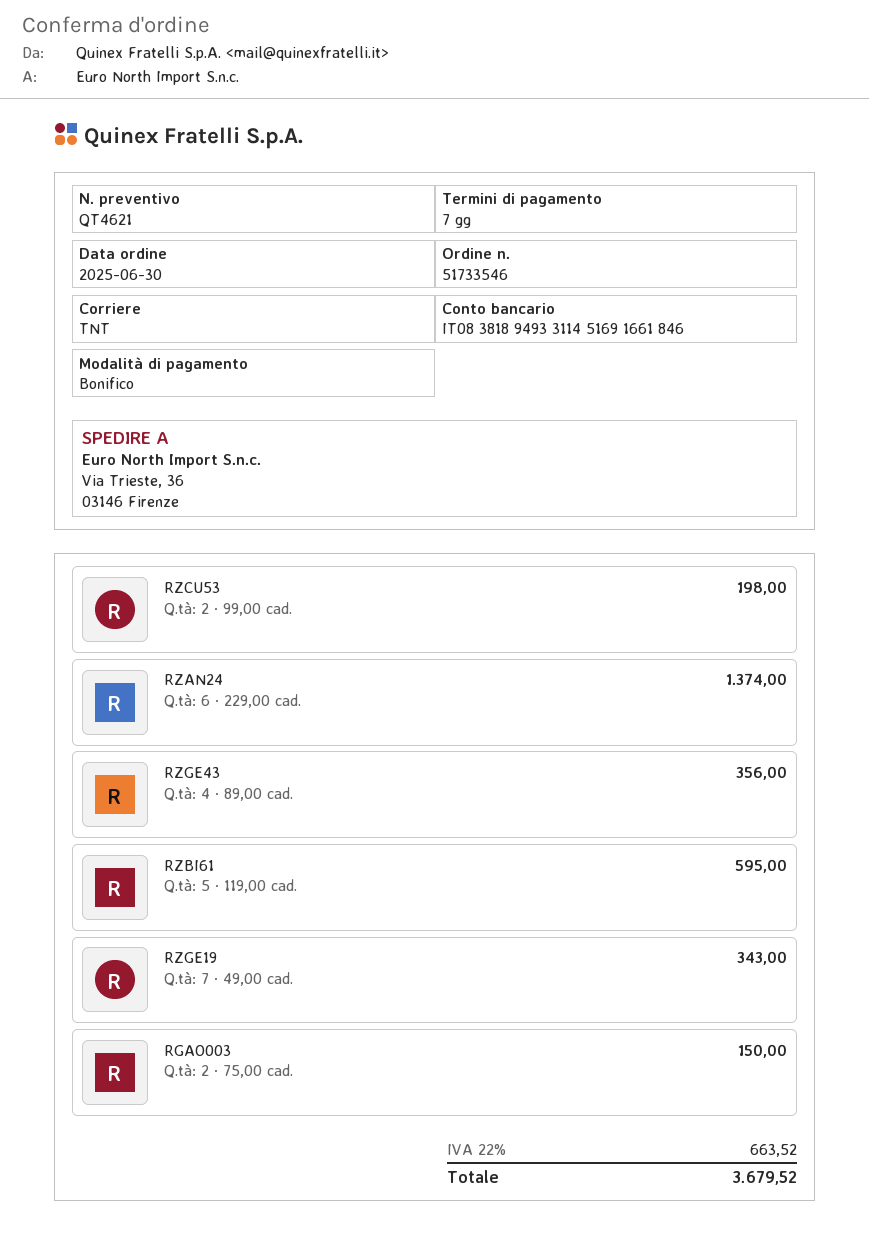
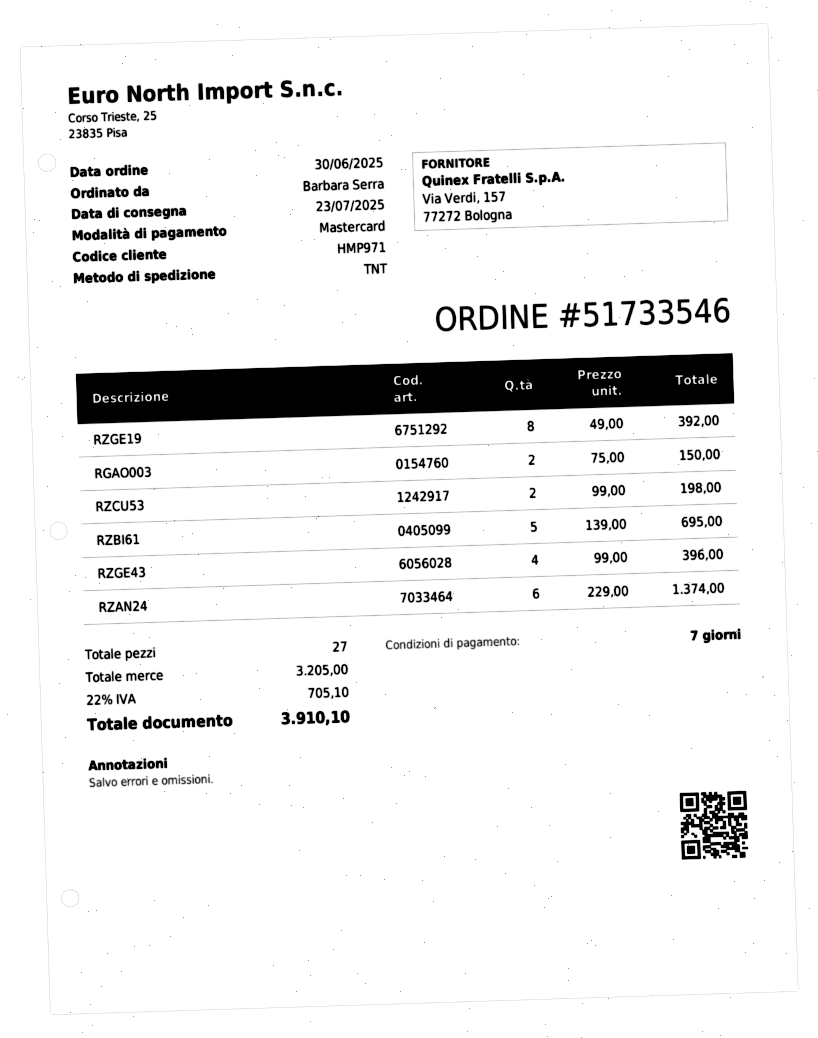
payment method: bank transfer -> Mastercard
RZGE43: 4 x 89.00 = 356.00 -> 4 x 99.00 = 396.00
RZBI61: 5 x 119.00 = 595.00 -> 5 x 139.00 = 695.00
RZGE19: 7 x 49.00 = 343.00 -> 8 x 49.00 = 392.00
tax: 22% = 663.52 -> 22% = 705.10
total: 3679.52 -> 3910.10

